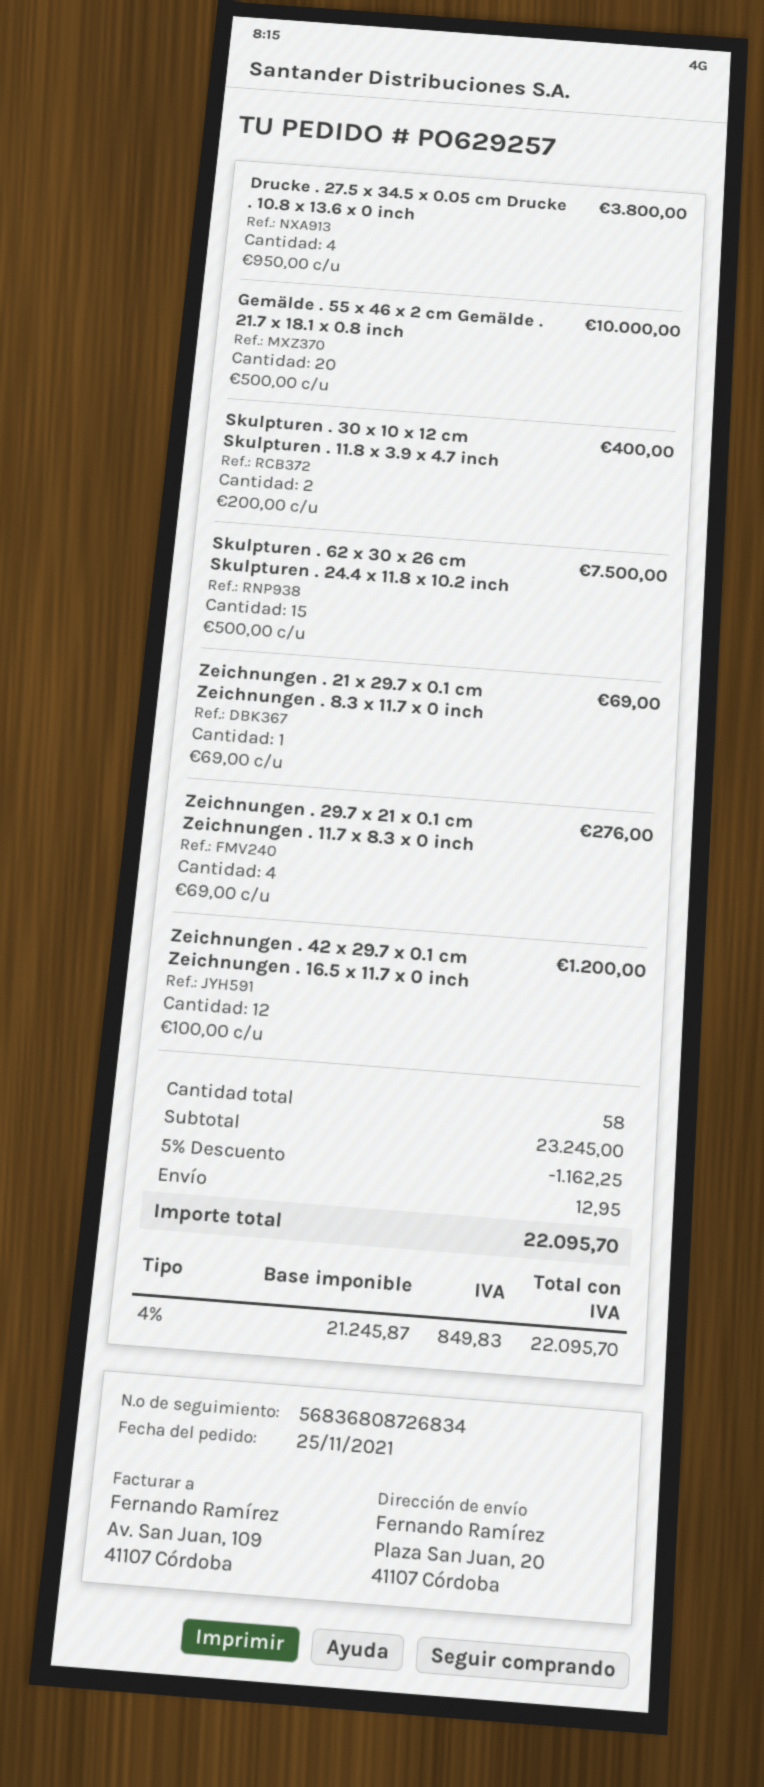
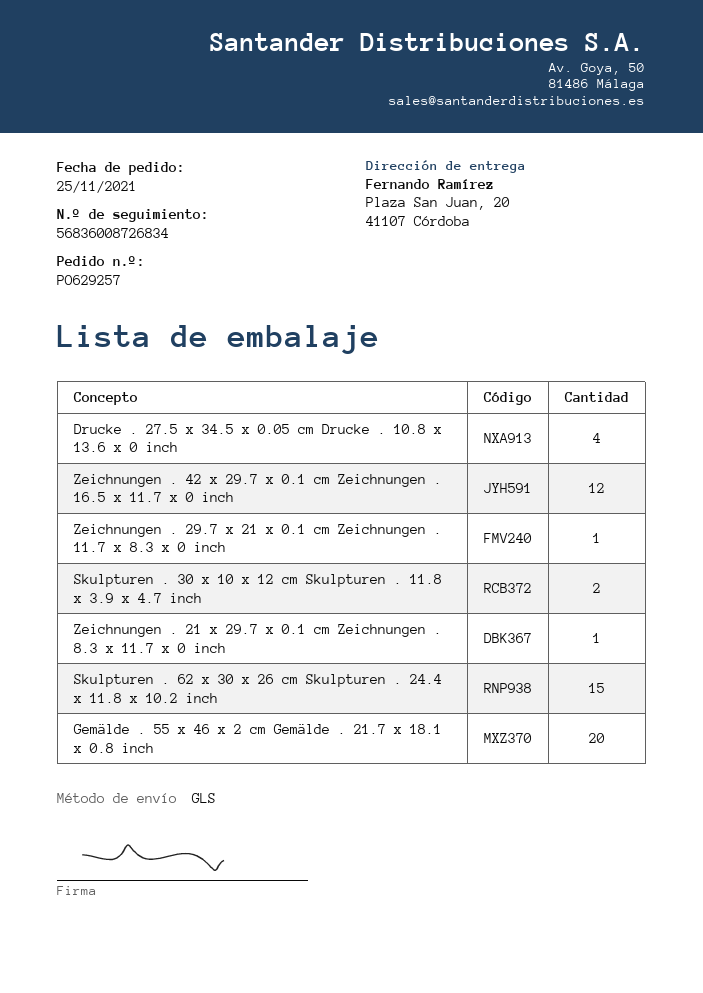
tracking number: 56836808726834 -> 56836008726834
Zeichnungen . 29.7 x 21 x 0.1 cm Zeichnungen . 11.7 x 8.3 x 0 inch: 4 -> 1

